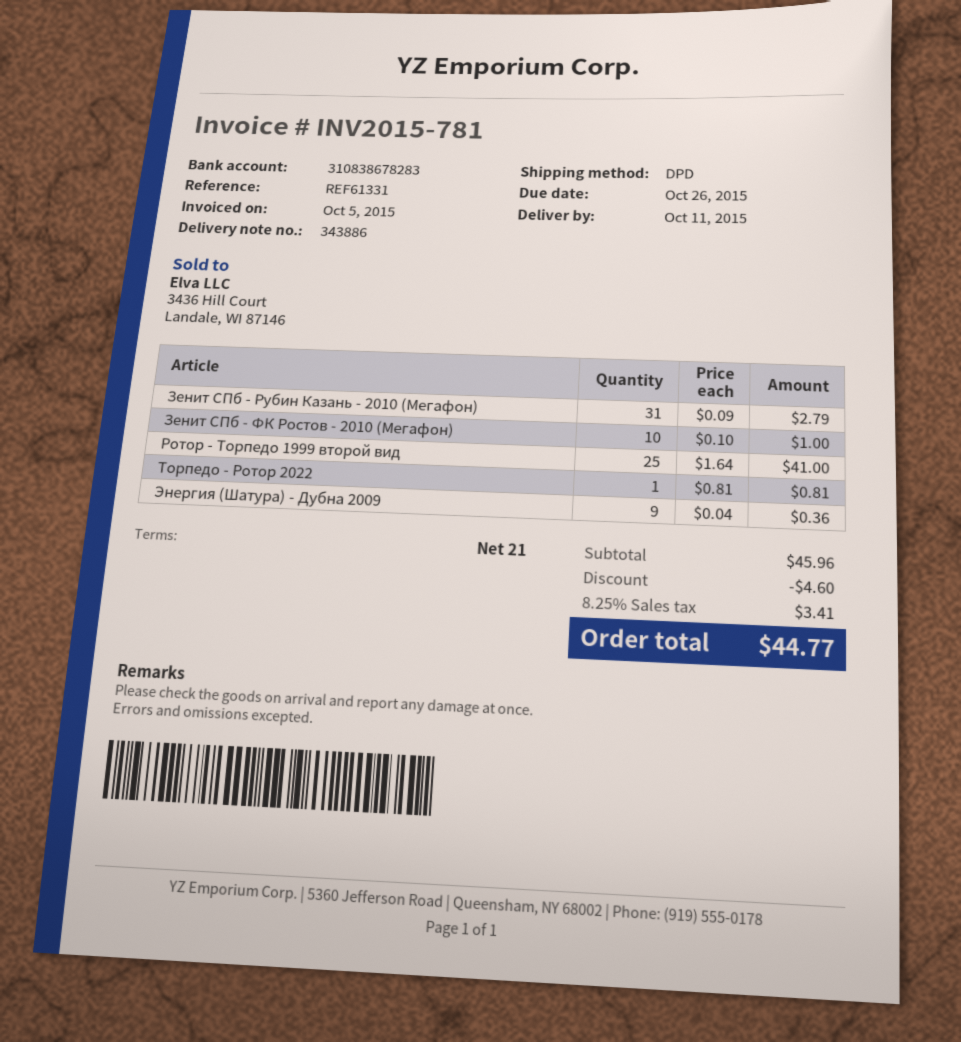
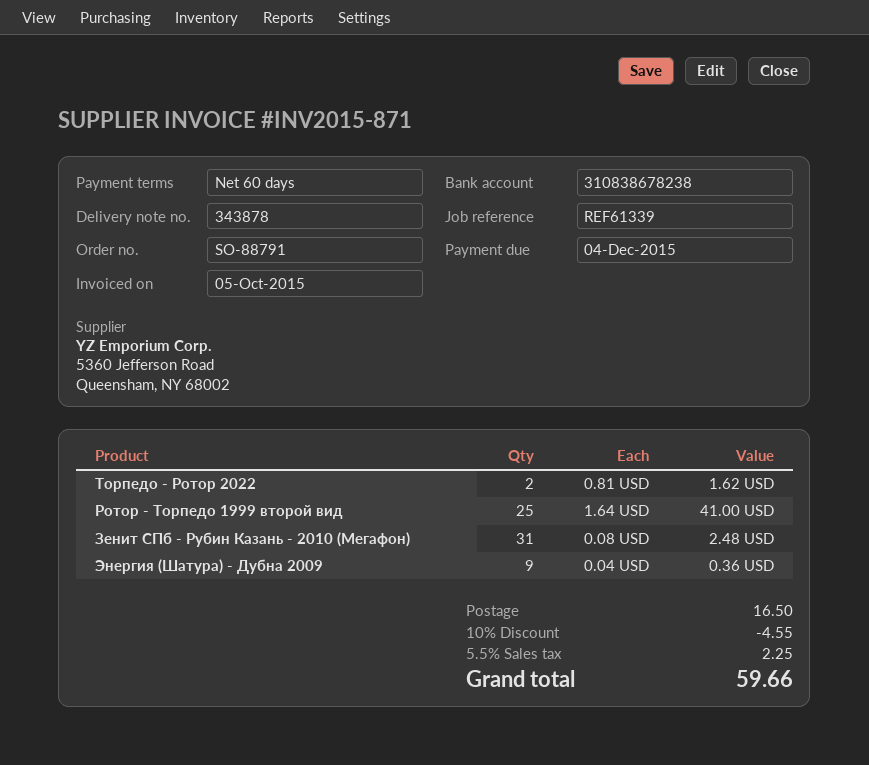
delivery note number: 343886 -> 343878
invoice number: INV2015-781 -> INV2015-871
payment terms: 21 days -> 60 days
due date: 2015-10-26 -> 2015-12-04
reference: REF61331 -> REF61339
bank account: 310838678283 -> 310838678238
Зенит СПб - Рубин Казань - 2010 (Мегафон): 31 x 0.09 = 2.79 -> 31 x 0.08 = 2.48
Зенит СПб - ФК Ростов - 2010 (Мегафон): 10 x 0.10 = 1.00 -> none
Торпедо - Ротор 2022: 1 x 0.81 = 0.81 -> 2 x 0.81 = 1.62
discount: 4.60 -> 4.55
shipping: none -> 16.50
tax: 8.25% = 3.41 -> 5.5% = 2.25
total: 44.77 -> 59.66

